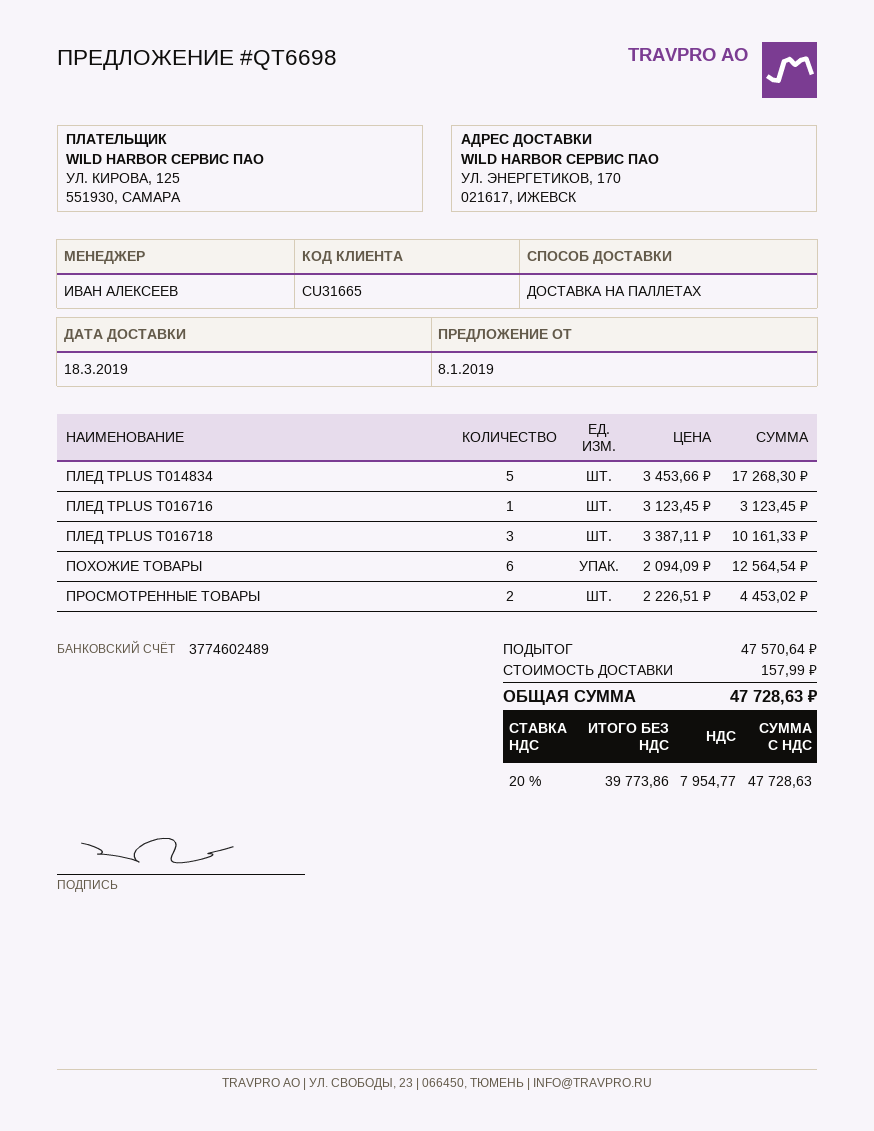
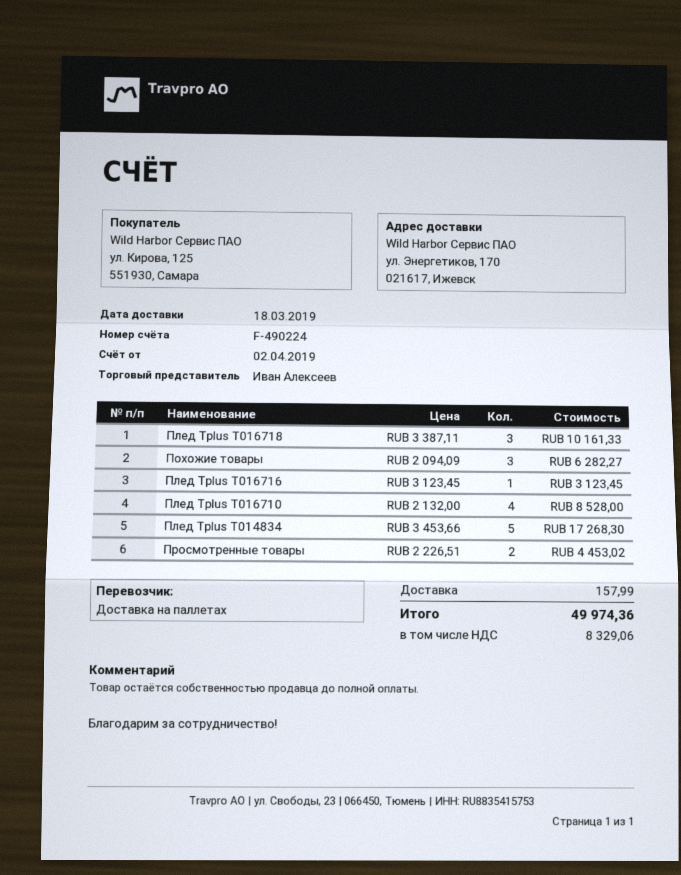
ПОХОЖИЕ ТОВАРЫ: 6 x 2094.09 = 12564.54 -> 3 x 2094.09 = 6282.27
Плед Tplus T016710: none -> 4 x 2132.00 = 8528.00
tax: 7954.77 -> 8329.06
total: 47728.63 -> 49974.36

